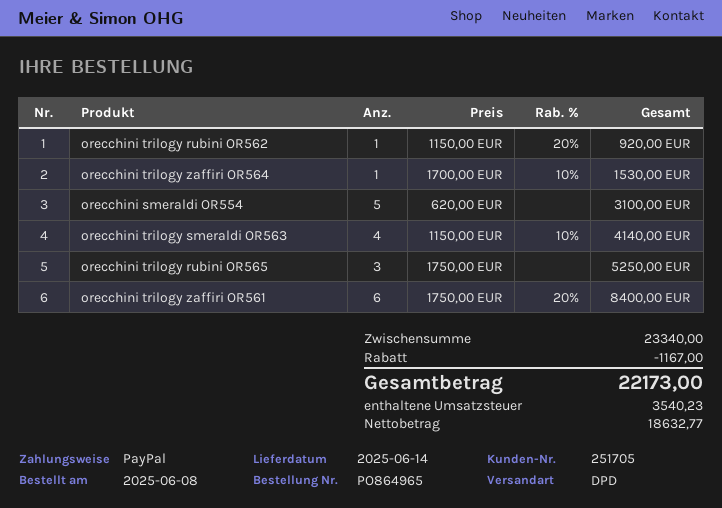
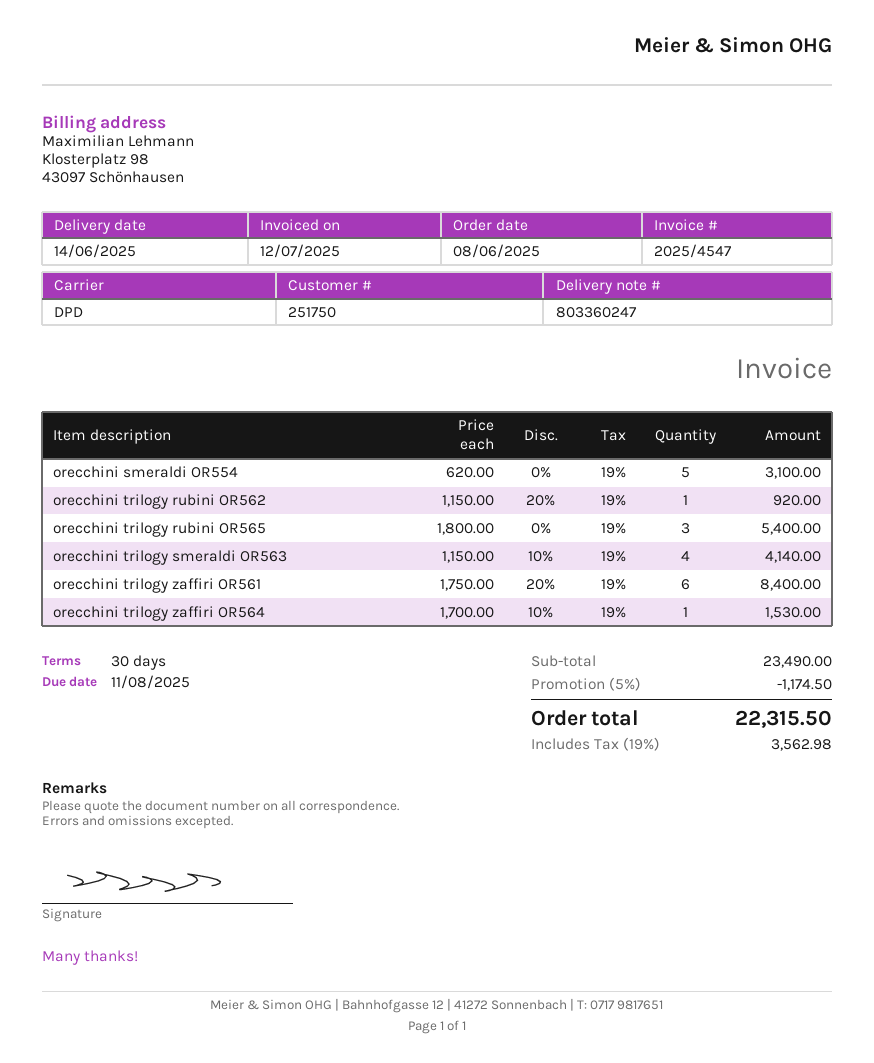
customer number: 251705 -> 251750
orecchini trilogy rubini OR565: 3 x 1750.00 = 5250.00 -> 3 x 1800.00 = 5400.00
subtotal: 23340.00 -> 23490.00
discount: 1167.00 -> 1174.50
tax: 3540.23 -> 3562.98
total: 22173.00 -> 22315.50

